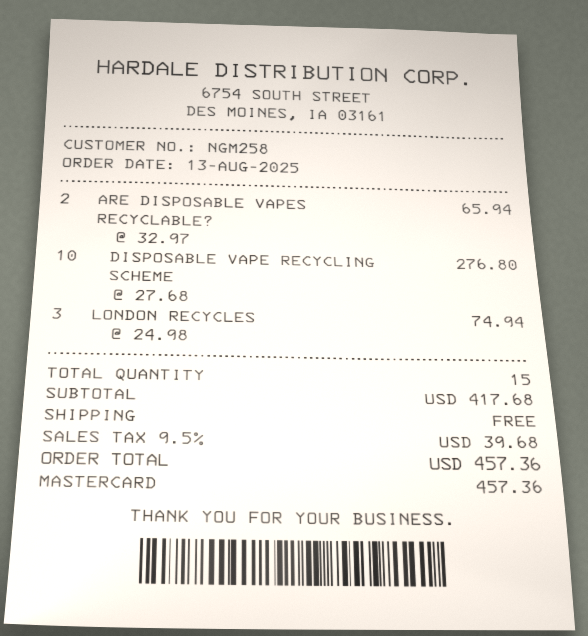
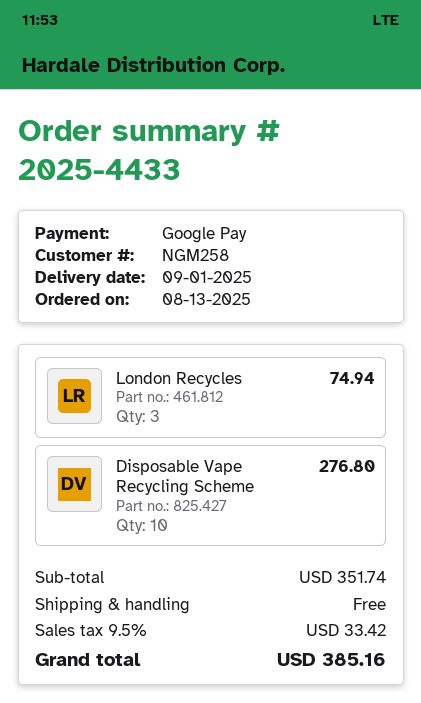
payment method: Mastercard -> Google Pay
ARE DISPOSABLE VAPES RECYCLABLE?: 2 for 65.94 -> none
subtotal: 417.68 -> 351.74
tax: 9.5% = 39.68 -> 9.5% = 33.42
total: 457.36 -> 385.16

